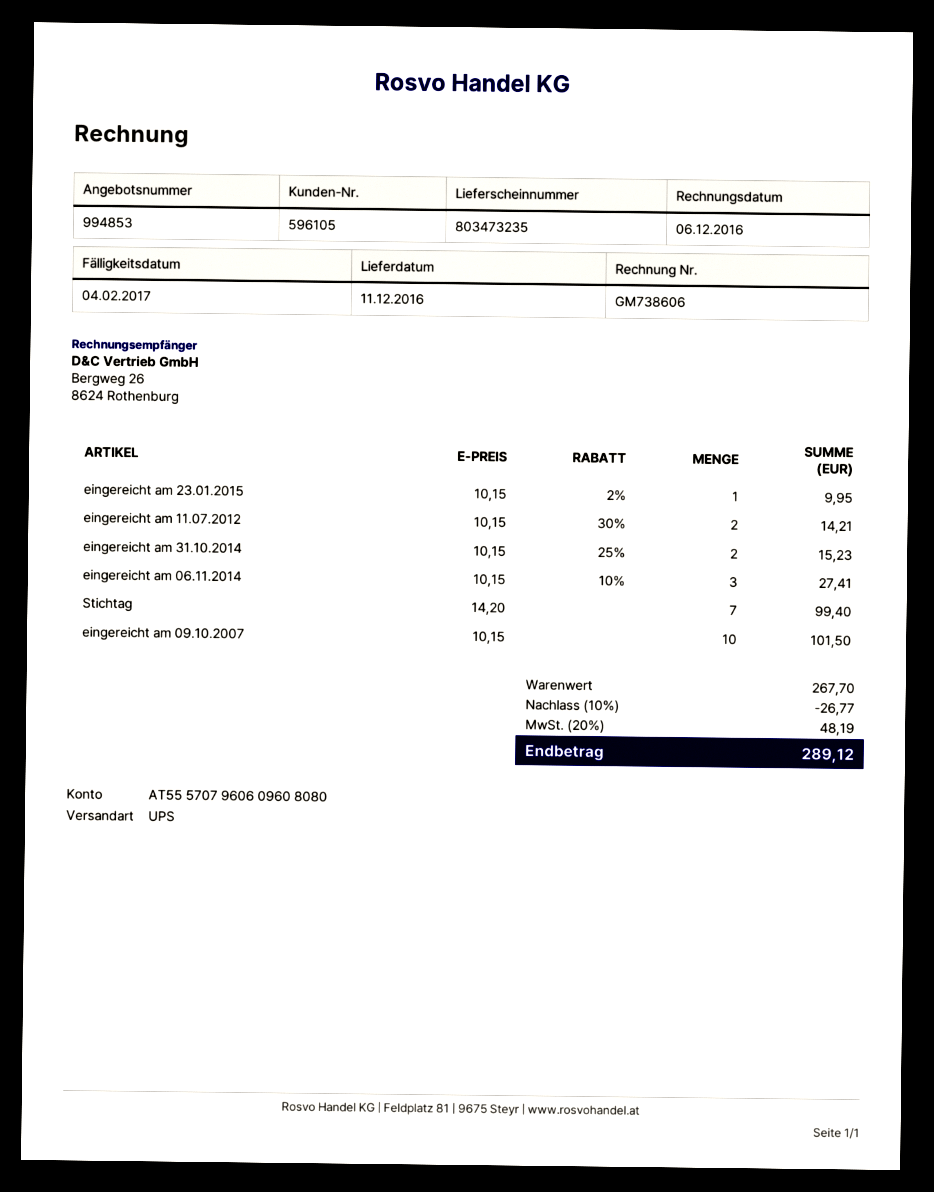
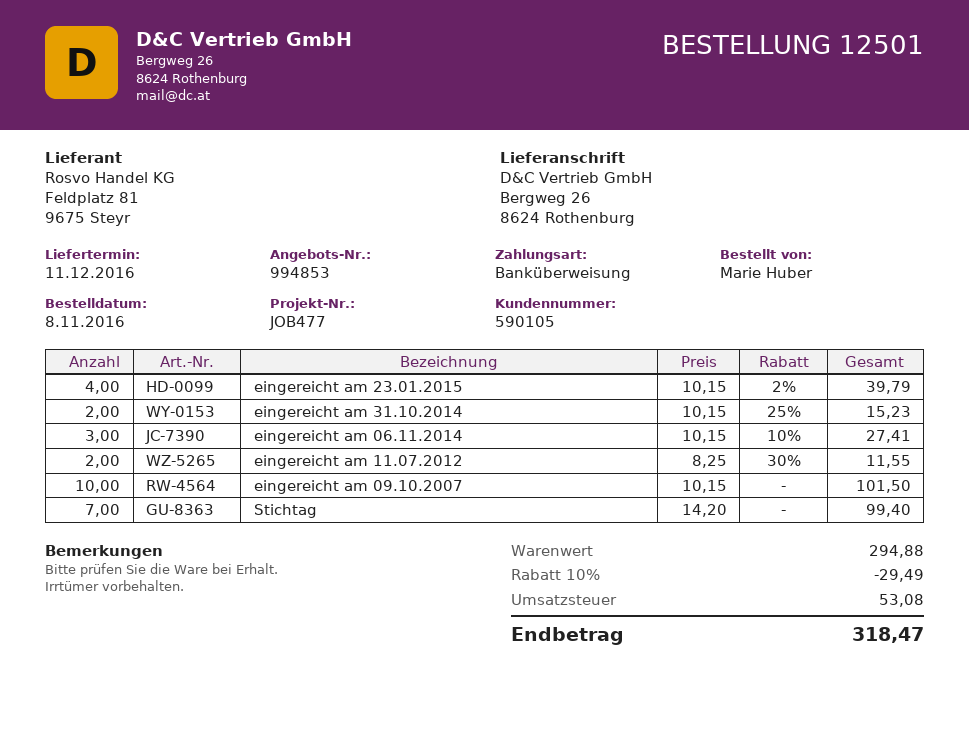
customer number: 596105 -> 590105
eingereicht am 23.01.2015: 1 x 10.15 - 2% = 9.95 -> 4 x 10.15 - 2% = 39.79
eingereicht am 11.07.2012: 2 x 10.15 - 30% = 14.21 -> 2 x 8.25 - 30% = 11.55
subtotal: 267.70 -> 294.88
discount: 10% = 26.77 -> 10% = 29.49
tax: 48.19 -> 53.08
total: 289.12 -> 318.47

